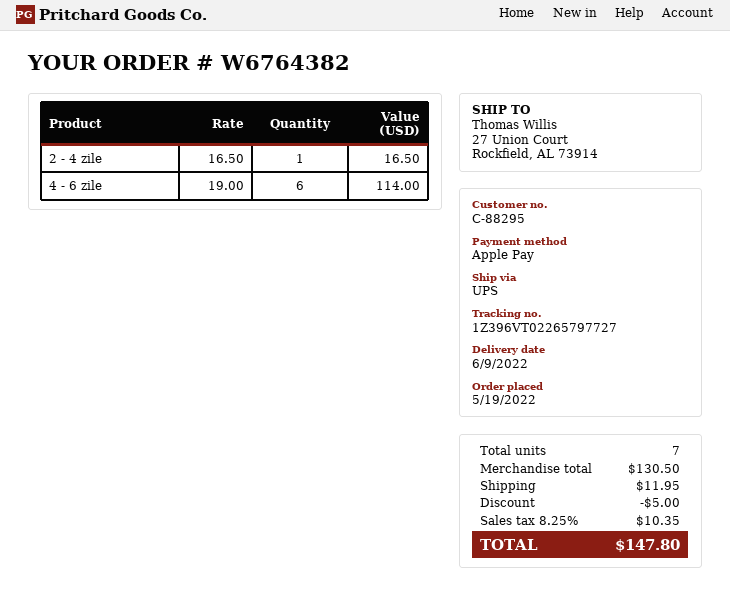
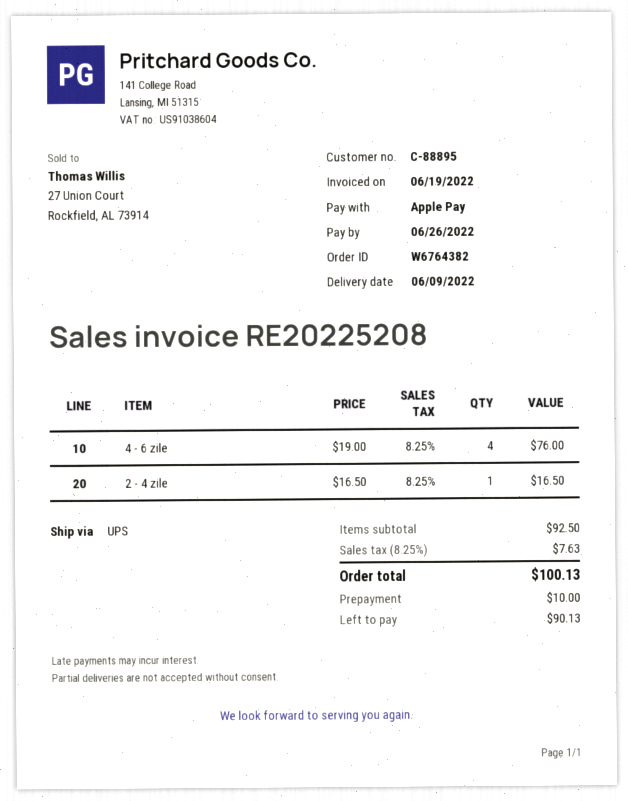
customer number: C-88295 -> C-88895
4 - 6 zile: 6 x 19.00 = 114.00 -> 4 x 19.00 = 76.00
subtotal: 130.50 -> 92.50
discount: 5.00 -> none
shipping: 11.95 -> none
tax: 8.25% = 10.35 -> 8.25% = 7.63
total: 147.80 -> 100.13

